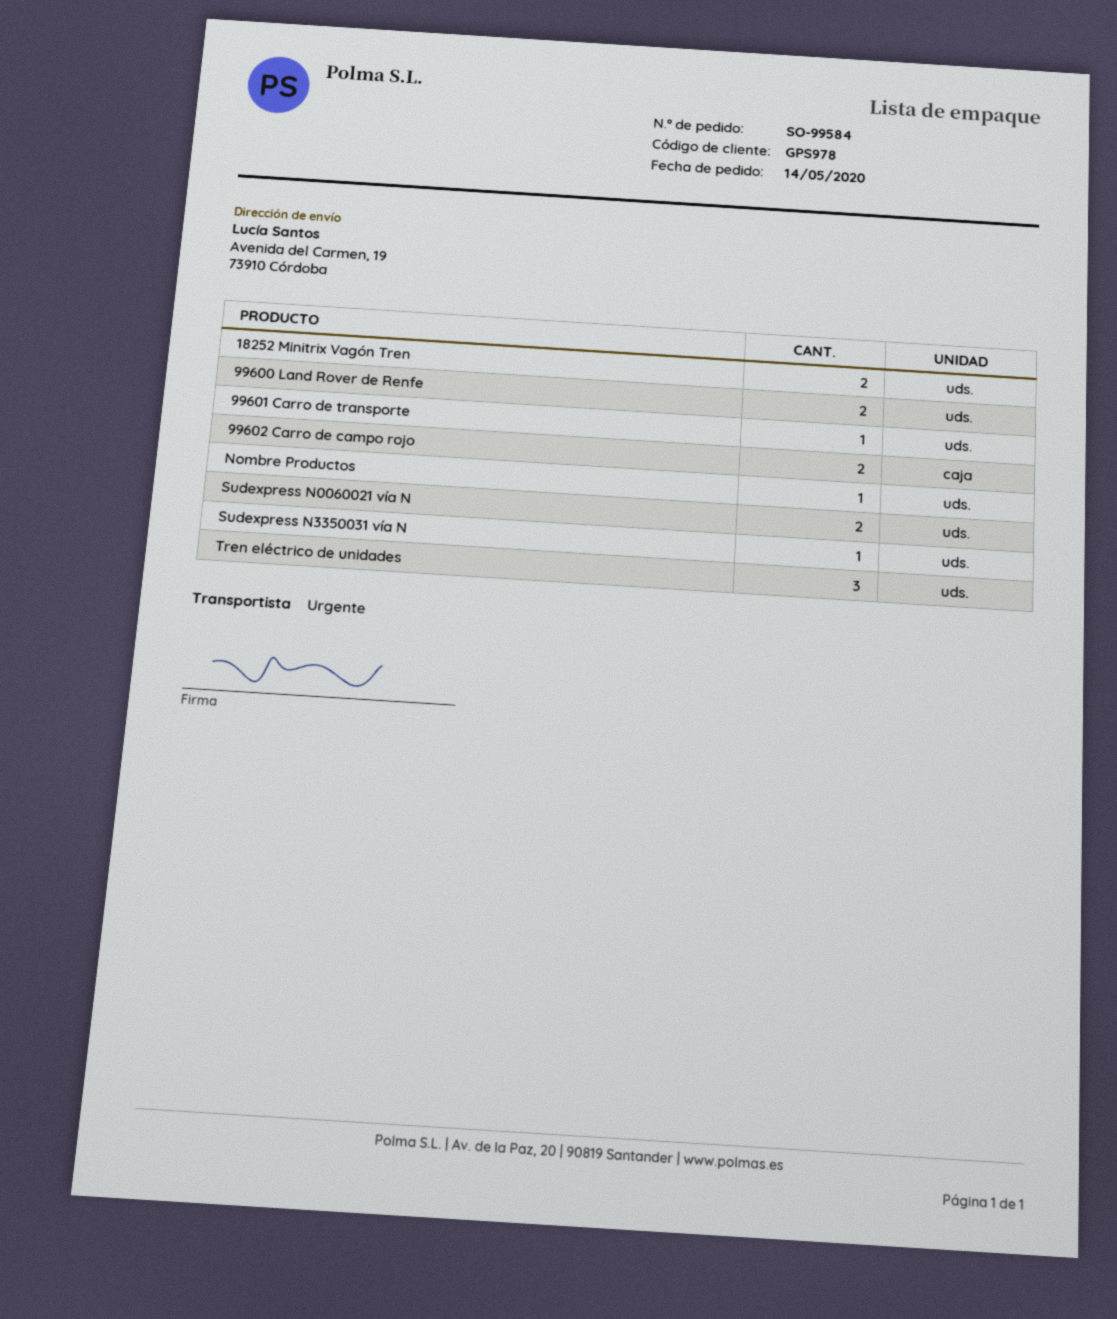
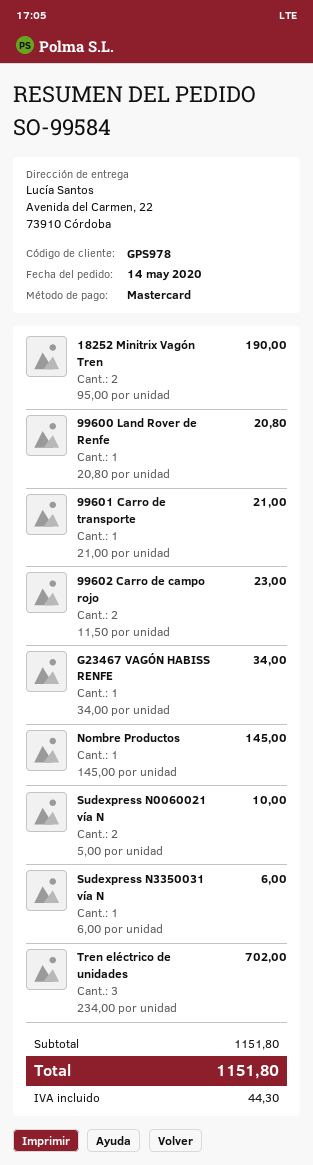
ship to: Avenida del Carmen, 19, 73910 Córdoba -> Avenida del Carmen, 22, 73910 Córdoba
99600 Land Rover de Renfe: 2 -> 1
G23467 VAGÓN HABISS RENFE: none -> 1

